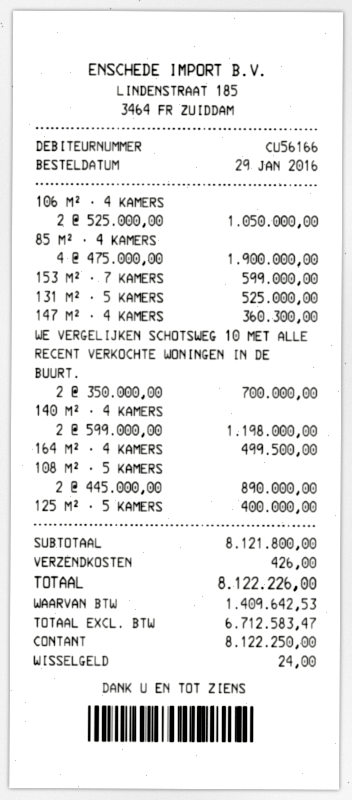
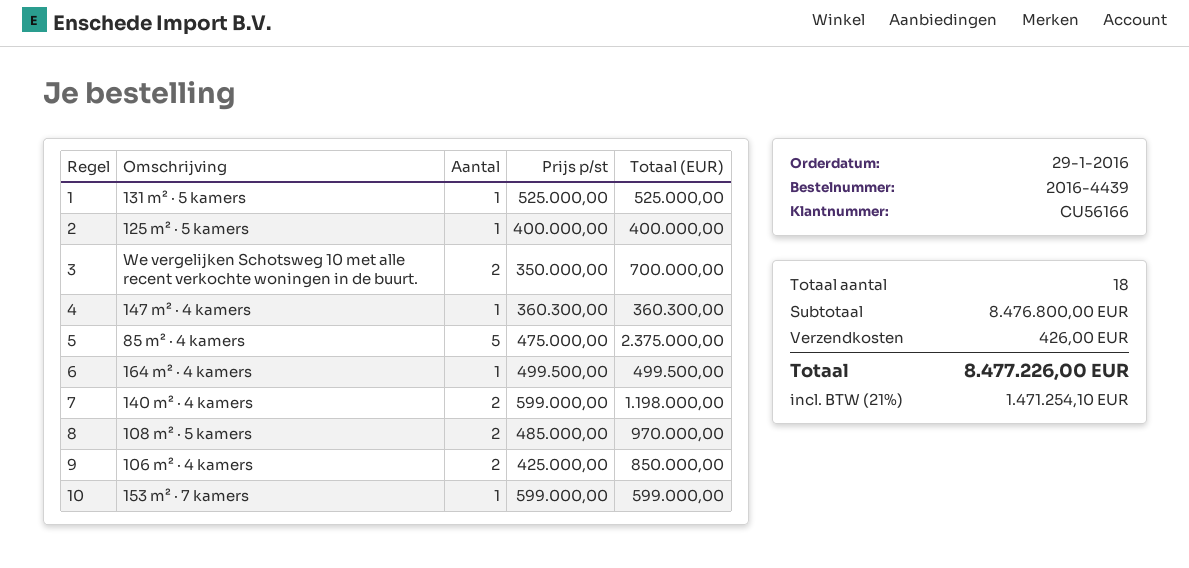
106 M² · 4 KAMERS: 2 x 525000.00 = 1050000.00 -> 2 x 425000.00 = 850000.00
85 M² · 4 KAMERS: 4 x 475000.00 = 1900000.00 -> 5 x 475000.00 = 2375000.00
108 M² · 5 KAMERS: 2 x 445000.00 = 890000.00 -> 2 x 485000.00 = 970000.00
subtotal: 8121800.00 -> 8476800.00
tax: 1409642.53 -> 1471254.10
total: 8122226.00 -> 8477226.00

